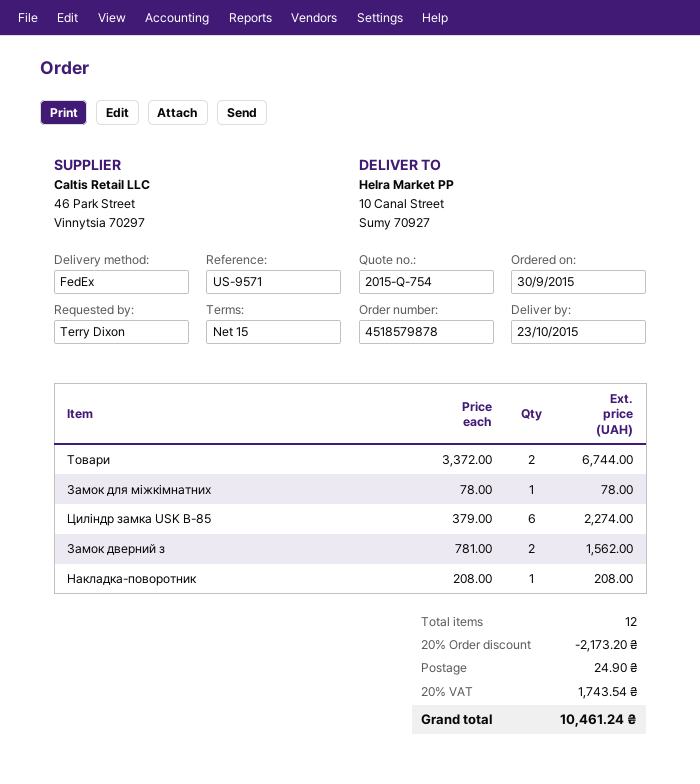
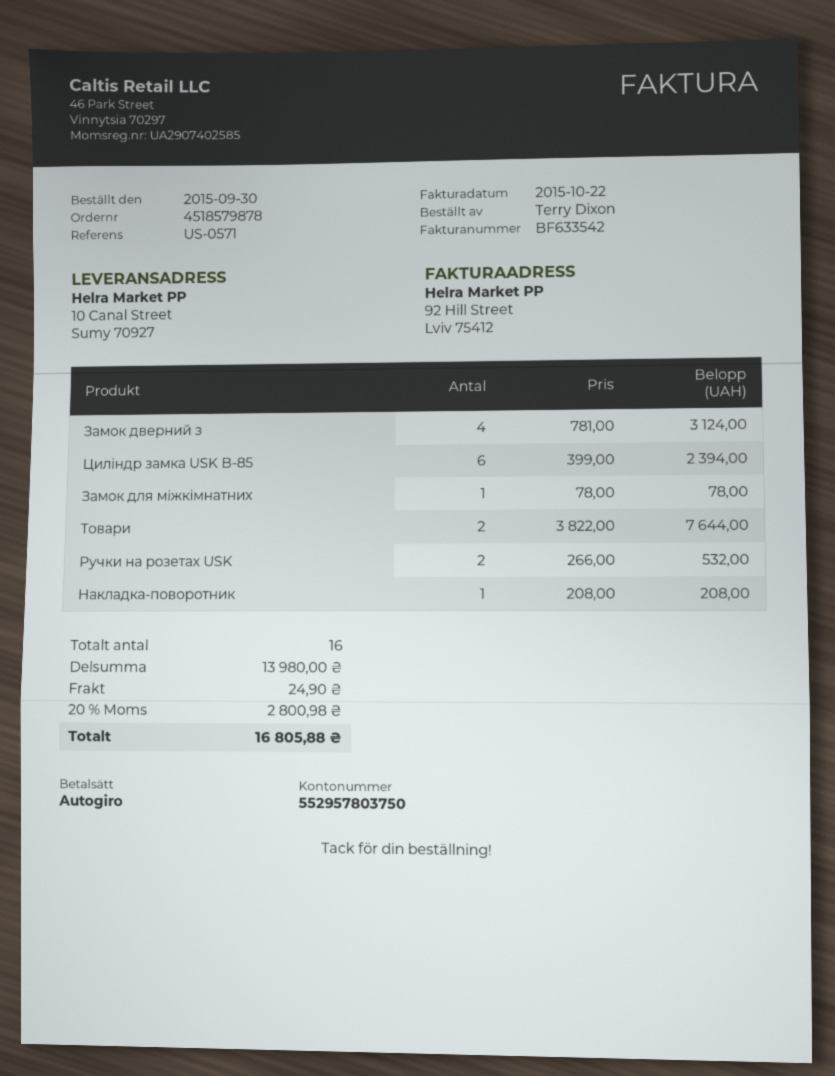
reference: US-9571 -> US-0571
Товари: 2 x 3372.00 = 6744.00 -> 2 x 3822.00 = 7644.00
Циліндр замка USK B-85: 6 x 379.00 = 2274.00 -> 6 x 399.00 = 2394.00
Замок дверний з: 2 x 781.00 = 1562.00 -> 4 x 781.00 = 3124.00
Ручки на розетах USK: none -> 2 x 266.00 = 532.00
total quantity: 12 -> 16
discount: 20% = 2173.20 -> none
tax: 20% = 1743.54 -> 20% = 2800.98
total: 10461.24 -> 16805.88

